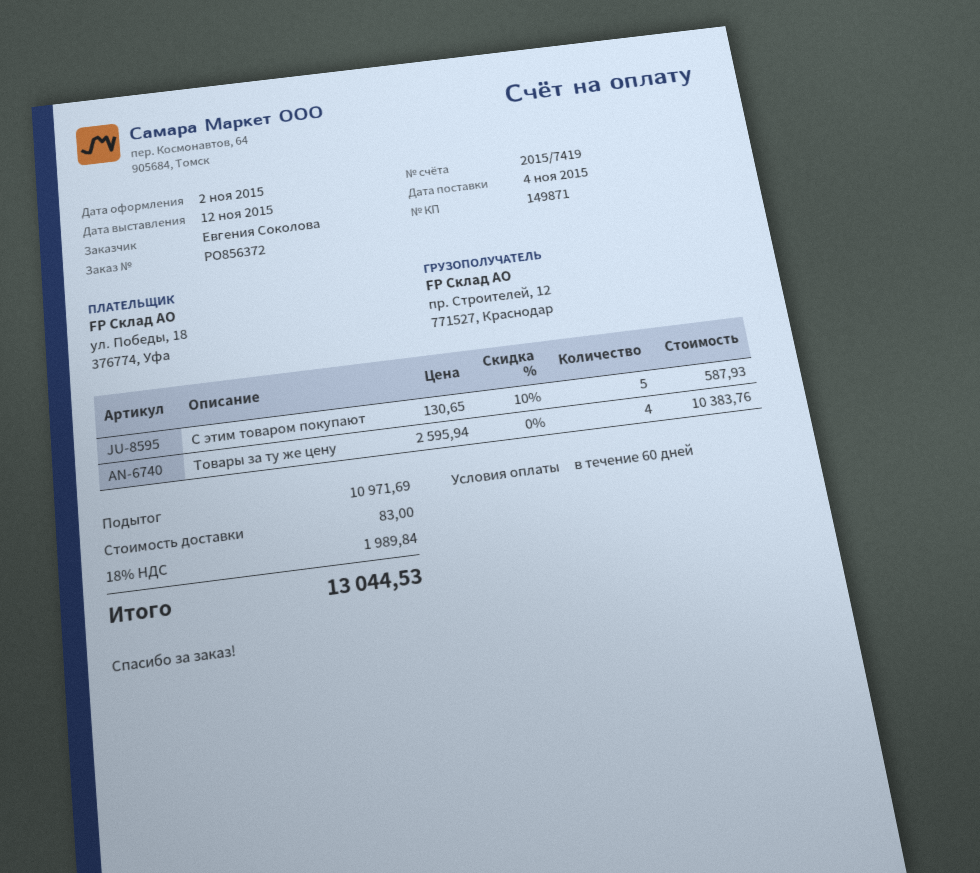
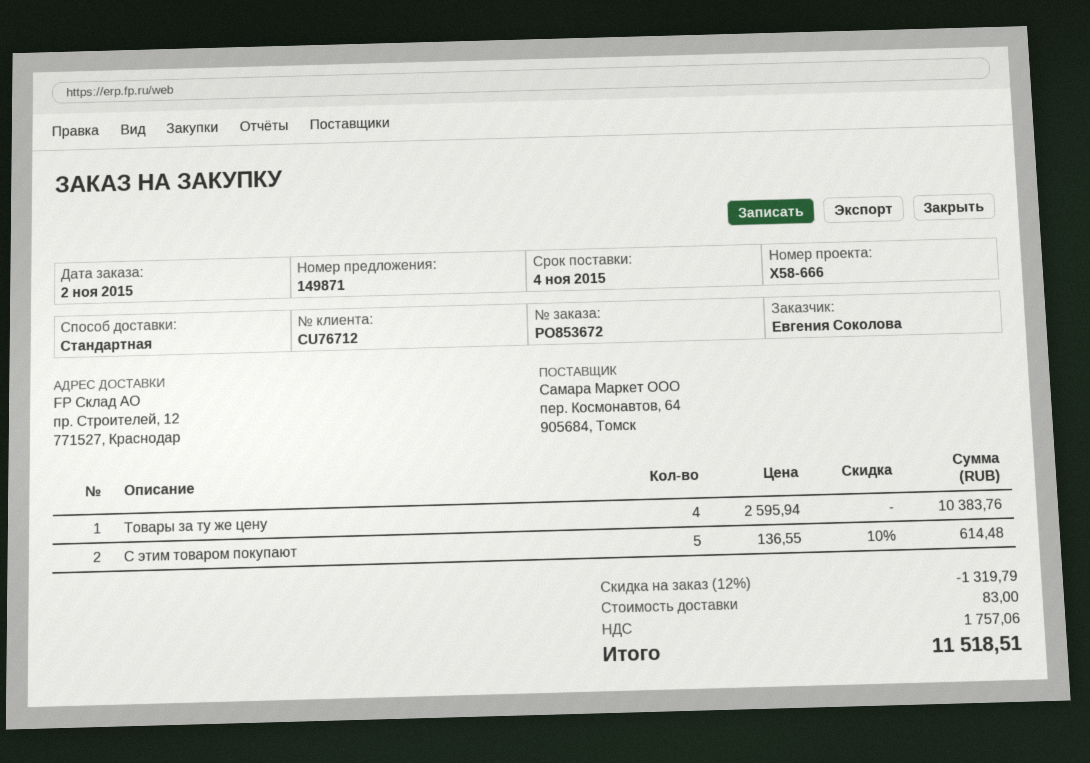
order number: PO856372 -> PO853672
С этим товаром покупают: 5 x 130.65 - 10% = 587.93 -> 5 x 136.55 - 10% = 614.48
discount: none -> 12% = 1319.79
tax: 1989.84 -> 1757.06
total: 13044.53 -> 11518.51

